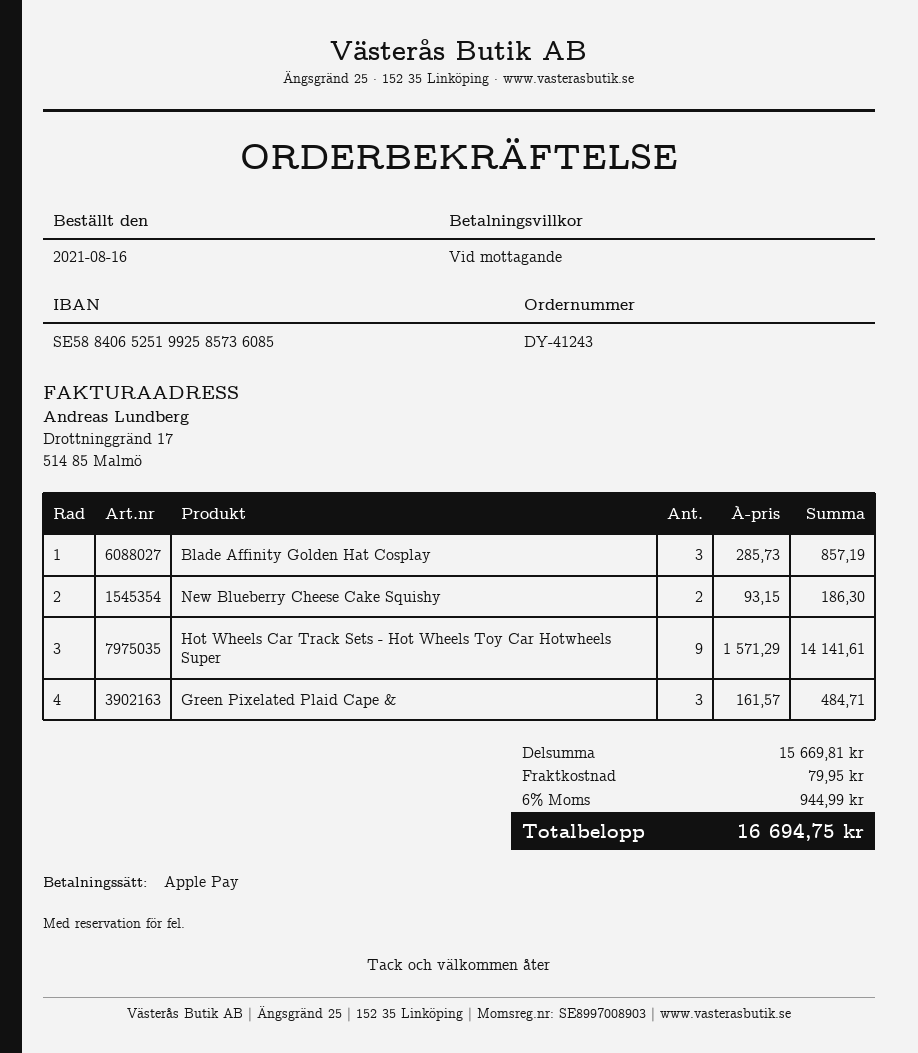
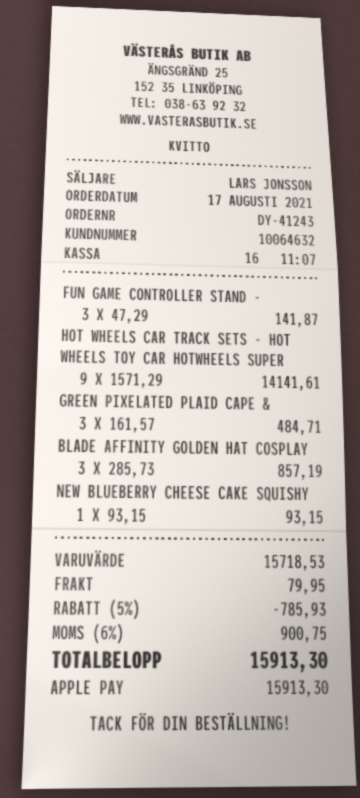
order date: 2021-08-16 -> 2021-08-17
New Blueberry Cheese Cake Squishy: 2 x 93.15 = 186.30 -> 1 x 93.15 = 93.15
FUN GAME CONTROLLER STAND -: none -> 3 x 47.29 = 141.87
subtotal: 15669.81 -> 15718.53
discount: none -> 5% = 785.93
tax: 6% = 944.99 -> 6% = 900.75
total: 16694.75 -> 15913.30

